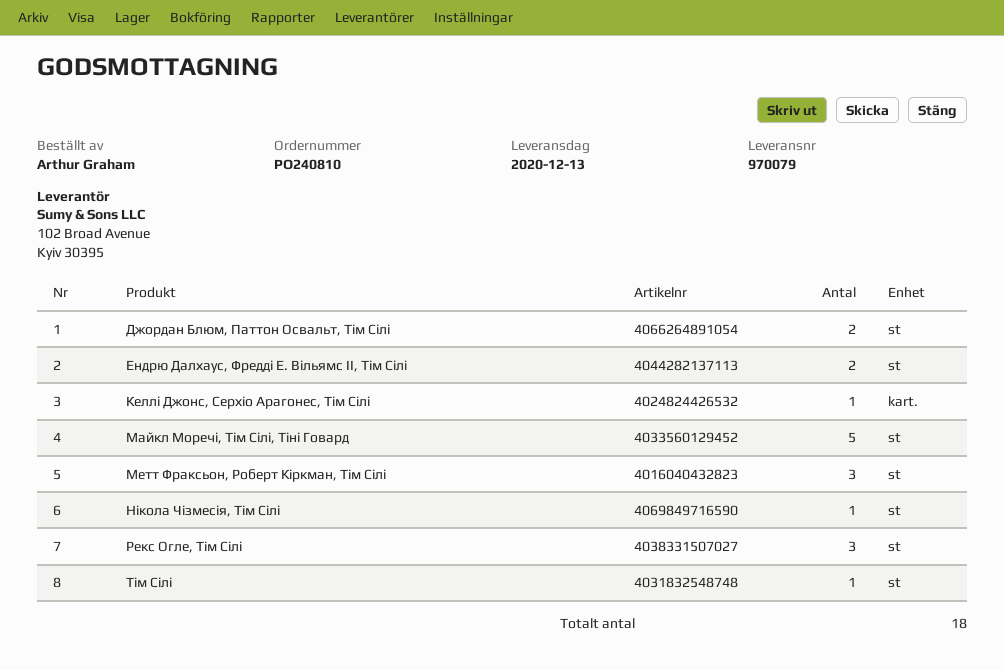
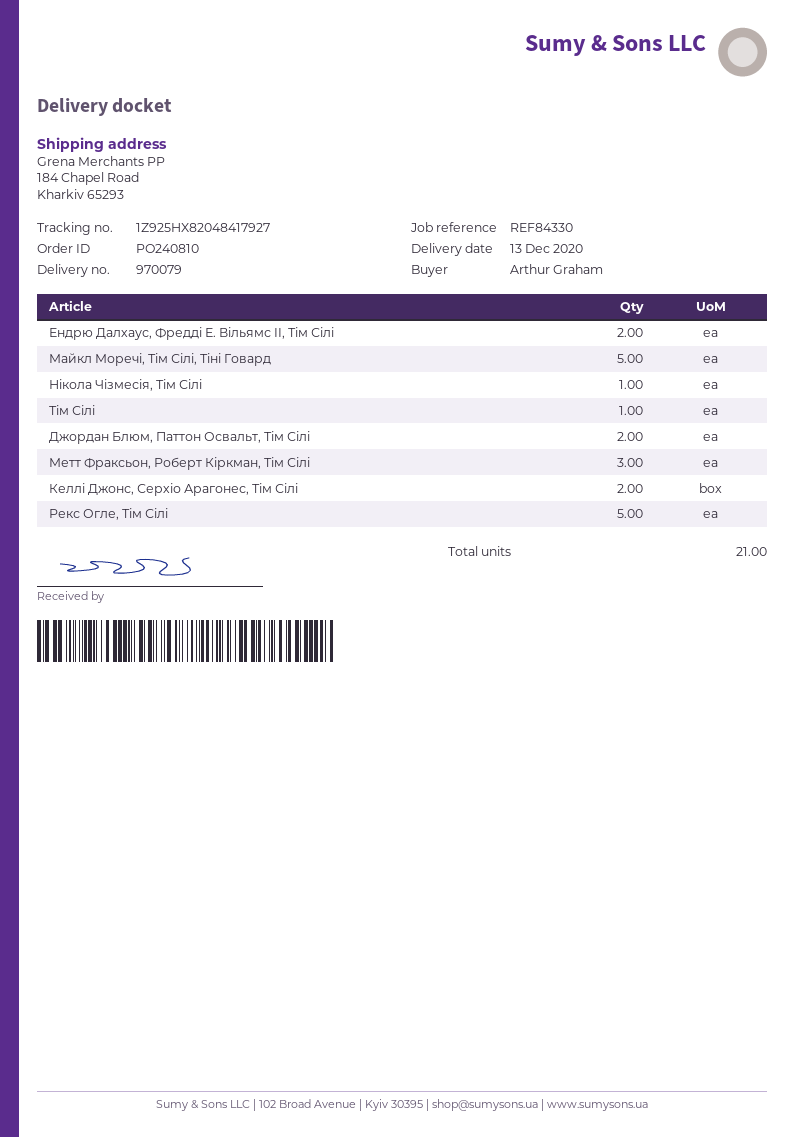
Келлі Джонс, Серхіо Арагонес, Тім Сілі: 1 -> 2
Рекс Огле, Тім Сілі: 3 -> 5
total quantity: 18 -> 21

